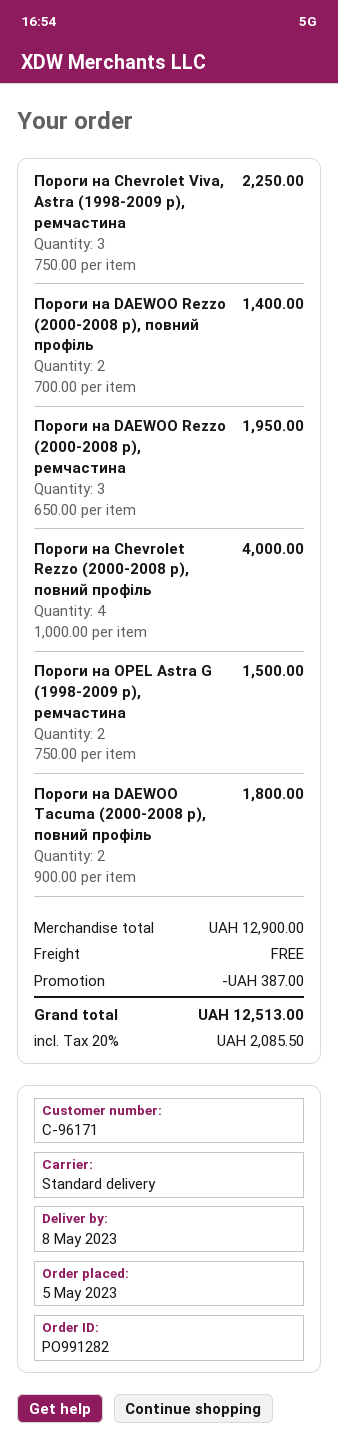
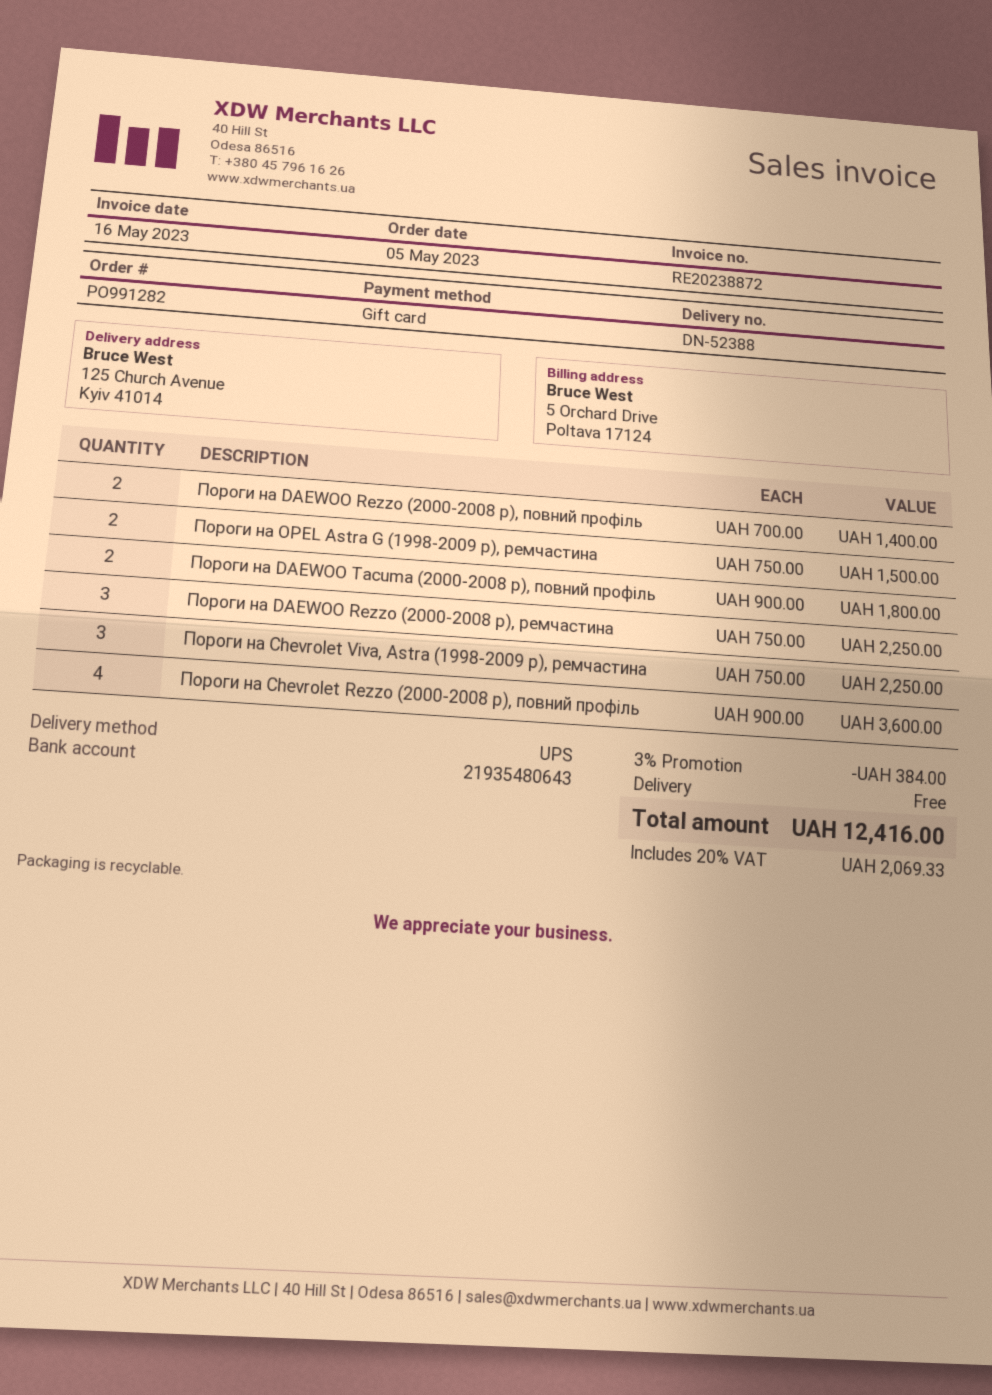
shipping method: standard -> UPS
Пороги на DAEWOO Rezzo (2000-2008 р), ремчастина: 3 x 650.00 = 1950.00 -> 3 x 750.00 = 2250.00
Пороги на Chevrolet Rezzo (2000-2008 р), повний профіль: 4 x 1000.00 = 4000.00 -> 4 x 900.00 = 3600.00
discount: 387.00 -> 384.00
tax: 20% = 2085.50 -> 20% = 2069.33
total: 12513.00 -> 12416.00

